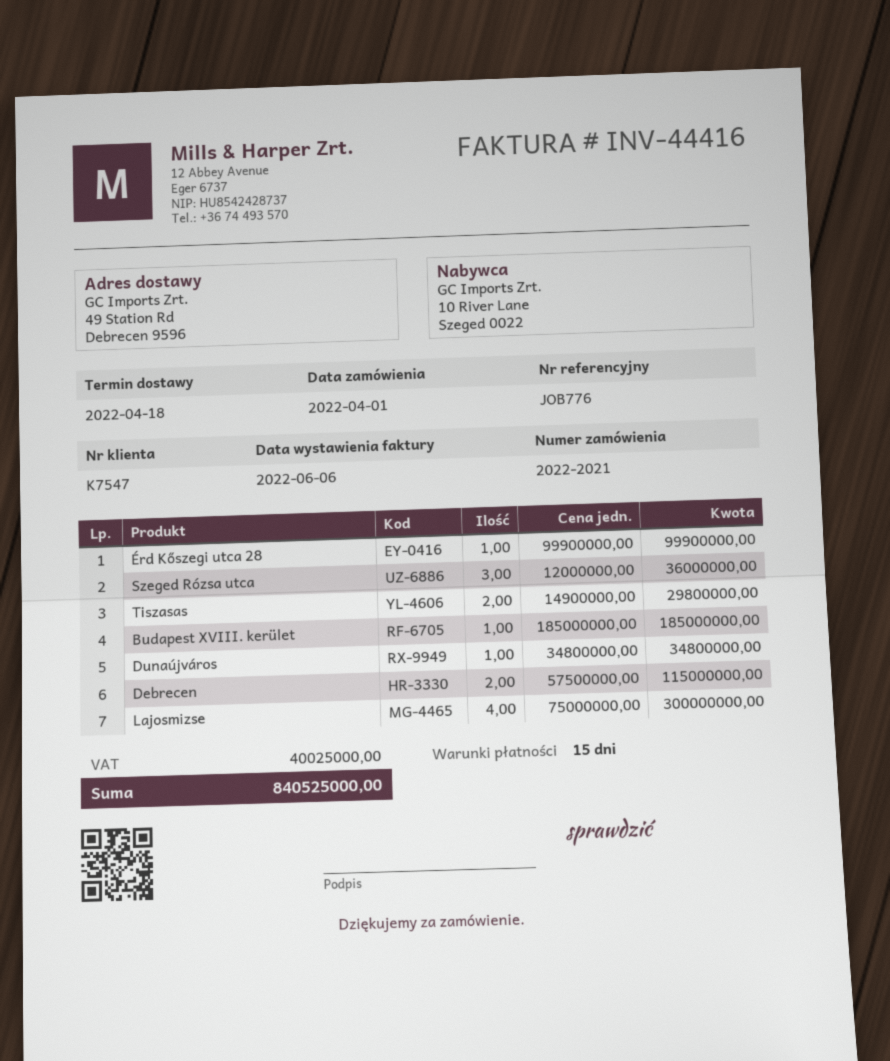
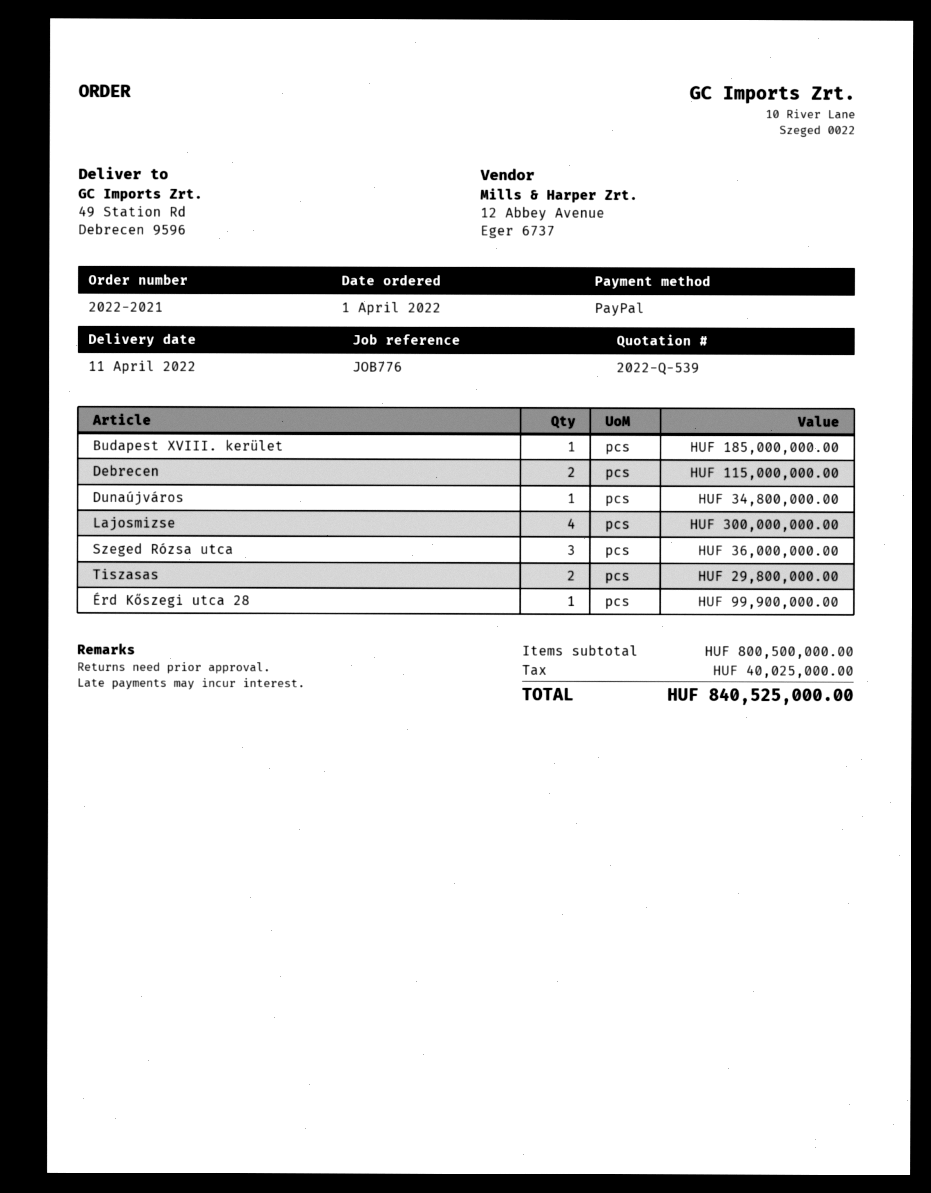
delivery date: 2022-04-18 -> 2022-04-11

